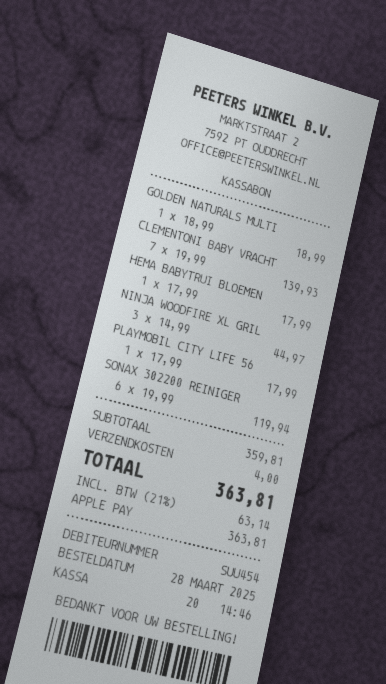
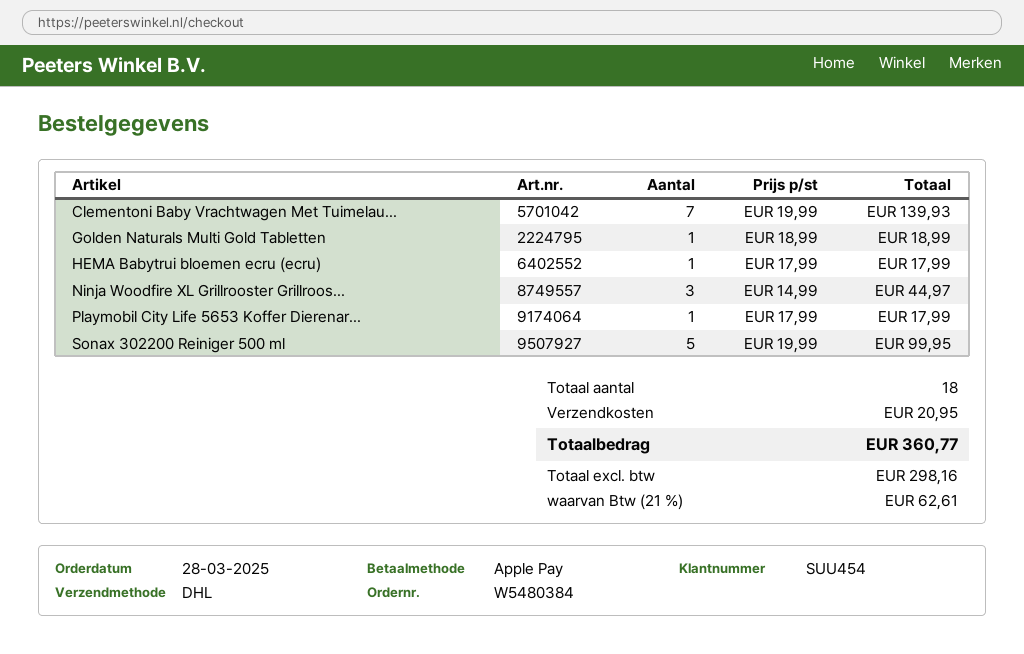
SONAX 302200 REINIGER: 6 x 19.99 = 119.94 -> 5 x 19.99 = 99.95
shipping: 4.00 -> 20.95
tax: 21% = 63.14 -> 21% = 62.61
total: 363.81 -> 360.77

